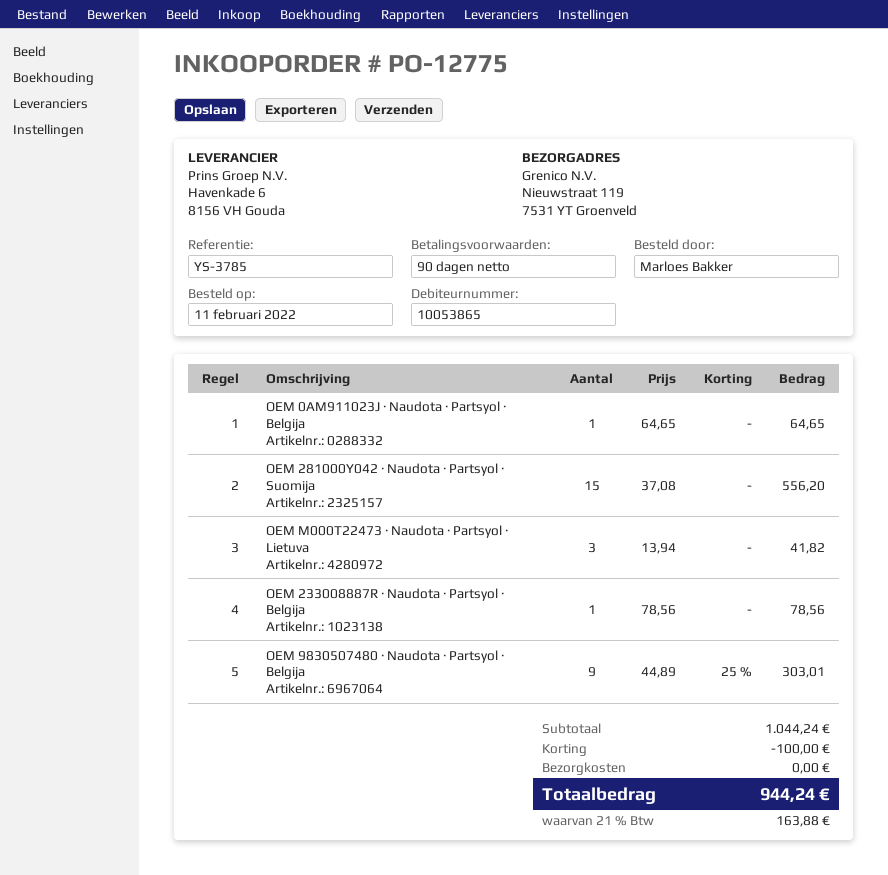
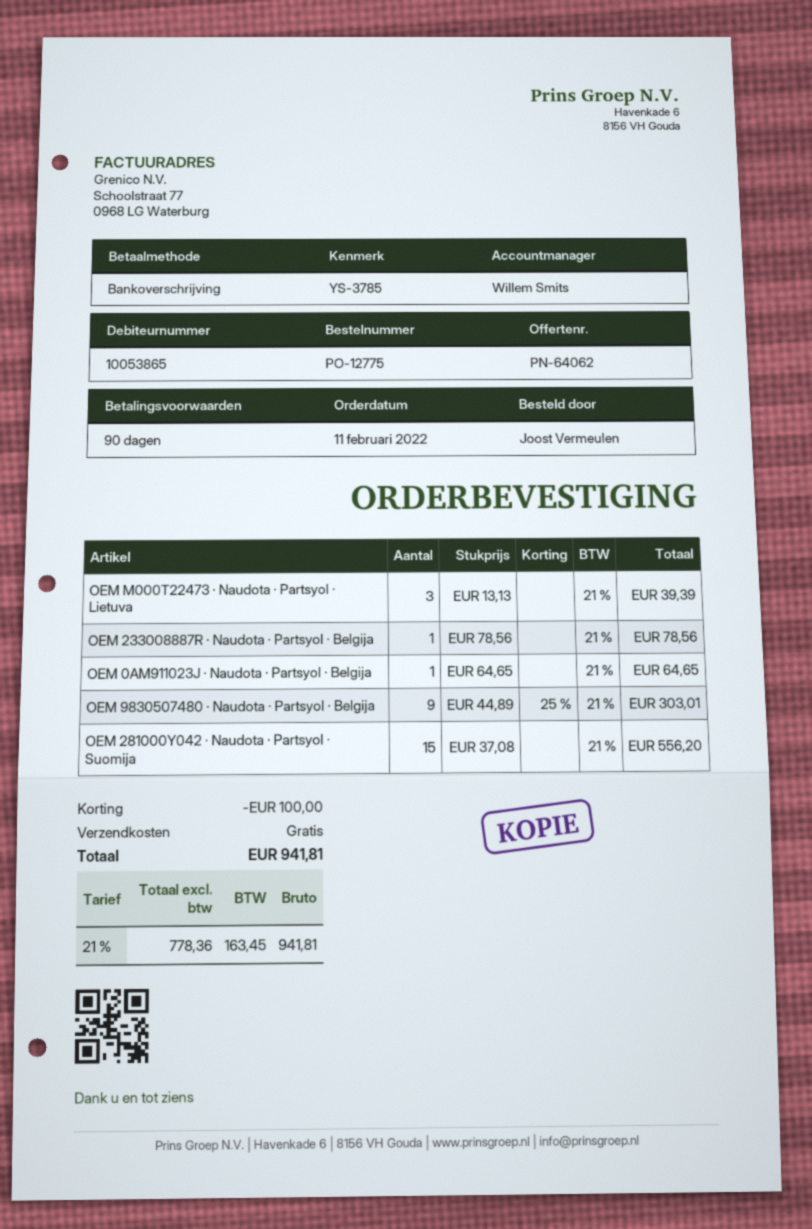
ordered by: Marloes Bakker -> Joost Vermeulen
OEM M000T22473 · Naudota · Partsyol · Lietuva: 3 x 13.94 = 41.82 -> 3 x 13.13 = 39.39
tax: 21% = 163.88 -> 21% = 163.45
total: 944.24 -> 941.81

